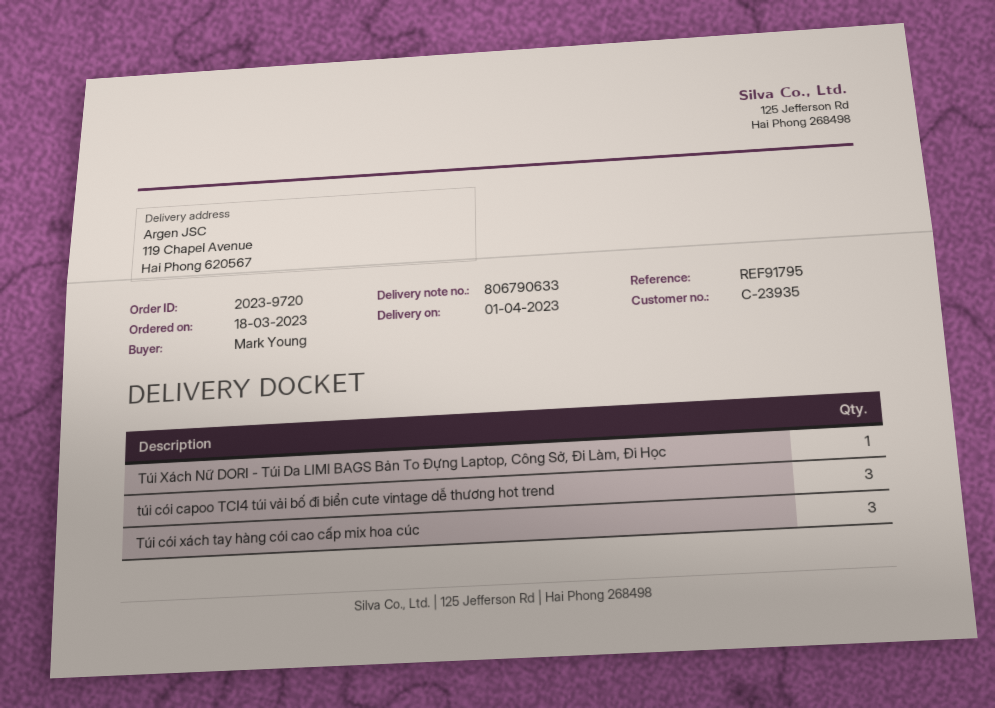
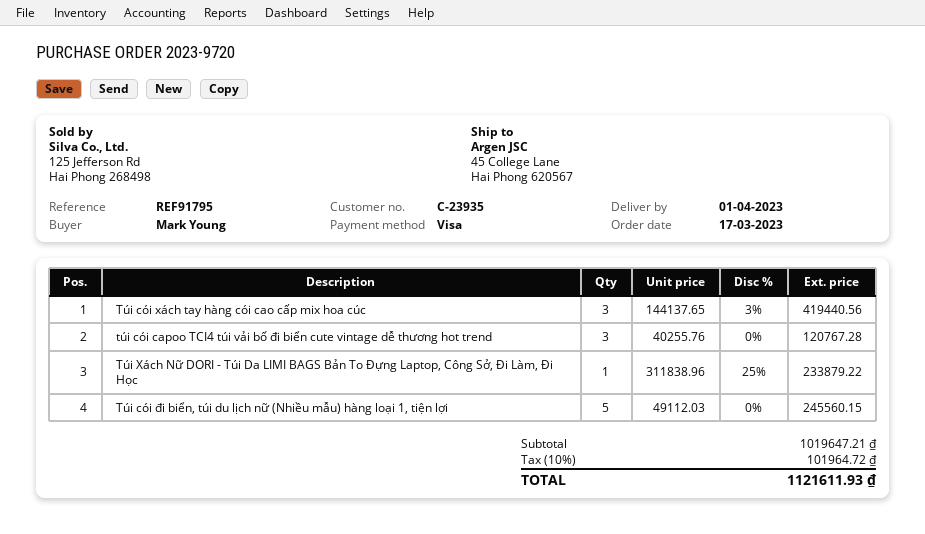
order date: 2023-03-18 -> 2023-03-17
ship to: 119 Chapel Avenue, Hai Phong 620567 -> 45 College Lane, Hai Phong 620567
Túi cói đi biển, túi du lịch nữ (Nhiều mẫu) hàng loại 1, tiện lợi: none -> 5

